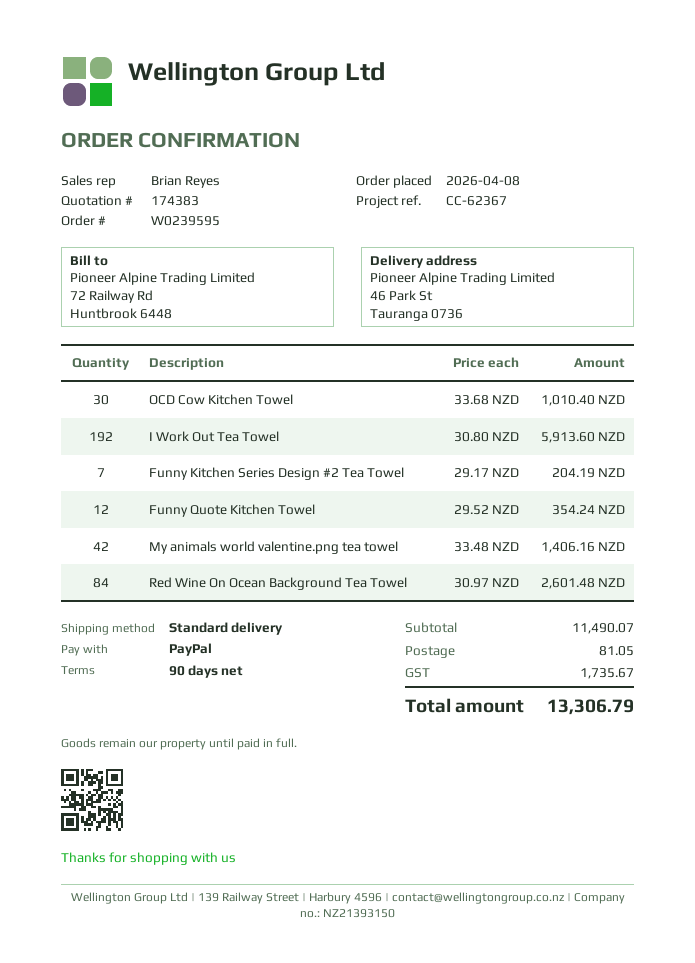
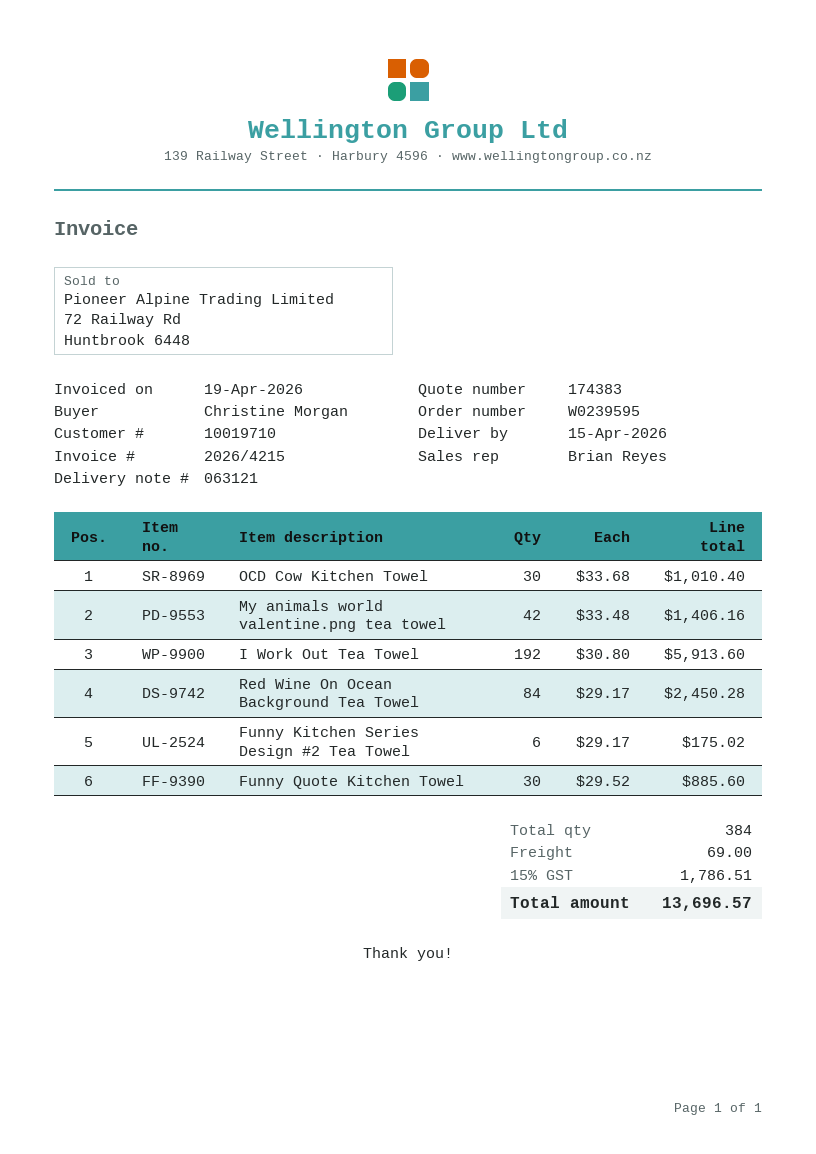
Funny Kitchen Series Design #2 Tea Towel: 7 x 29.17 = 204.19 -> 6 x 29.17 = 175.02
Funny Quote Kitchen Towel: 12 x 29.52 = 354.24 -> 30 x 29.52 = 885.60
Red Wine On Ocean Background Tea Towel: 84 x 30.97 = 2601.48 -> 84 x 29.17 = 2450.28
shipping: 81.05 -> 69.00
tax: 1735.67 -> 1786.51
total: 13306.79 -> 13696.57

